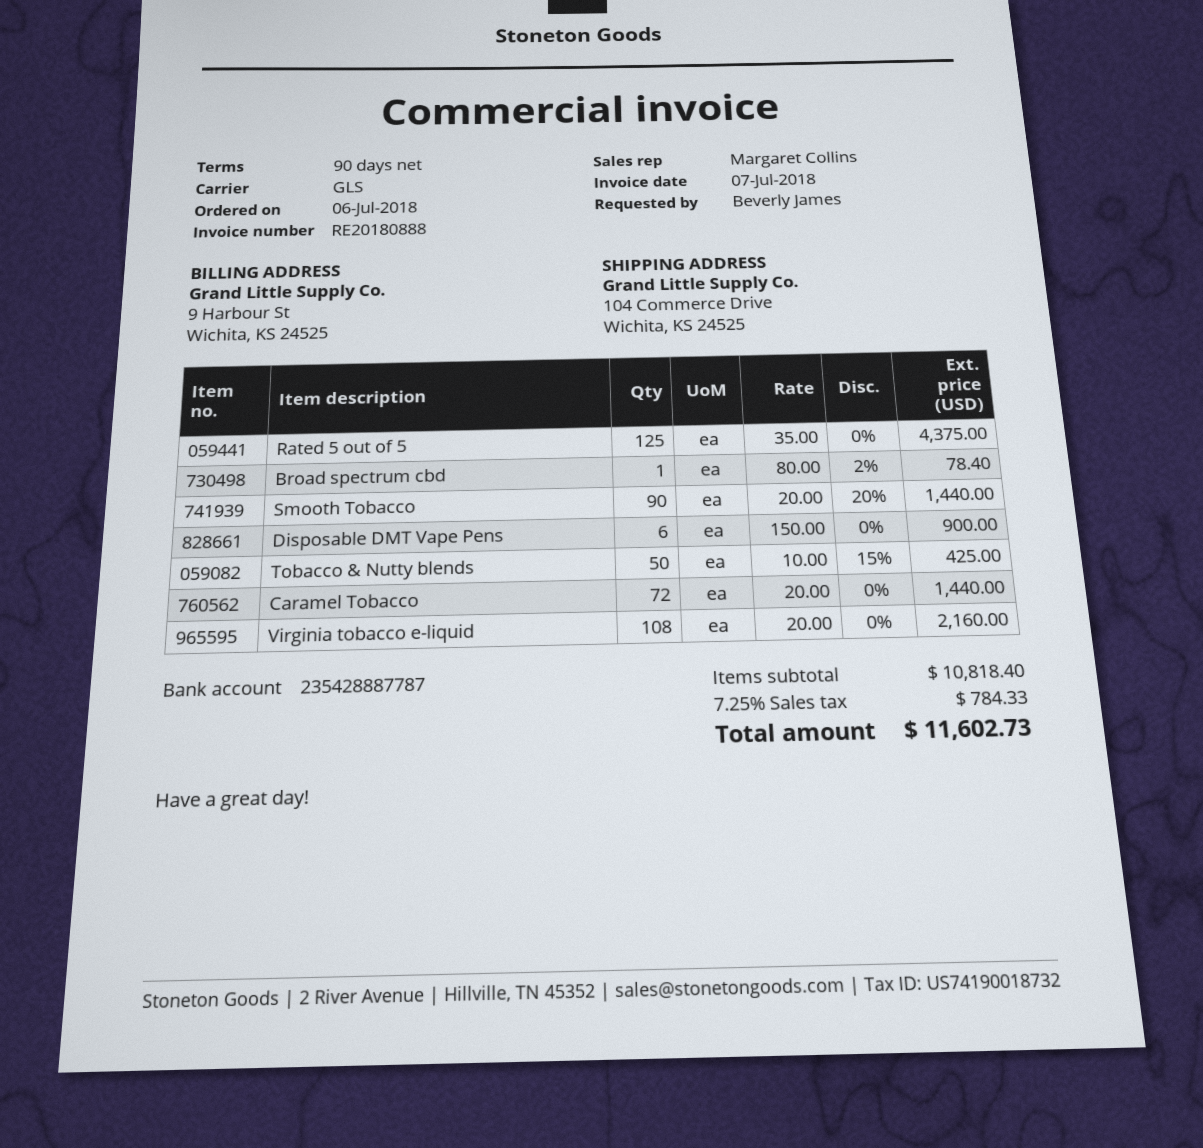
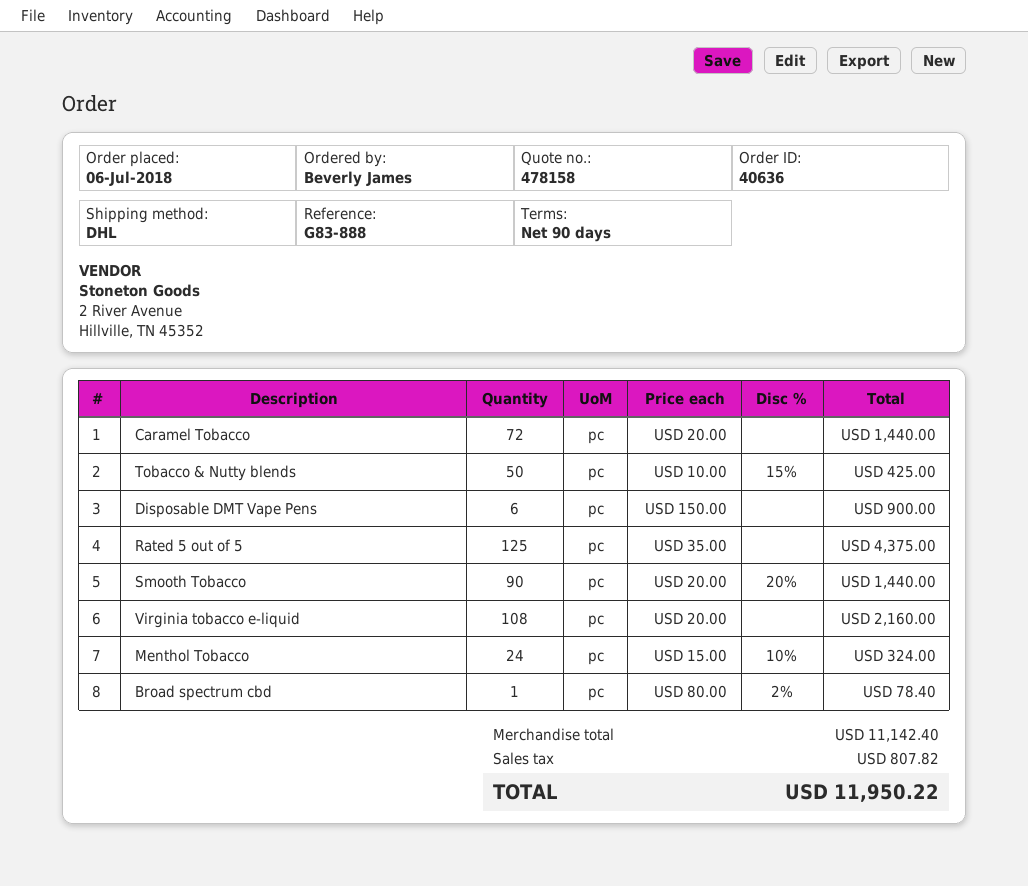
shipping method: GLS -> DHL
Menthol Tobacco: none -> 24 x 15.00 - 10% = 324.00
subtotal: 10818.40 -> 11142.40
tax: 784.33 -> 807.82
total: 11602.73 -> 11950.22

